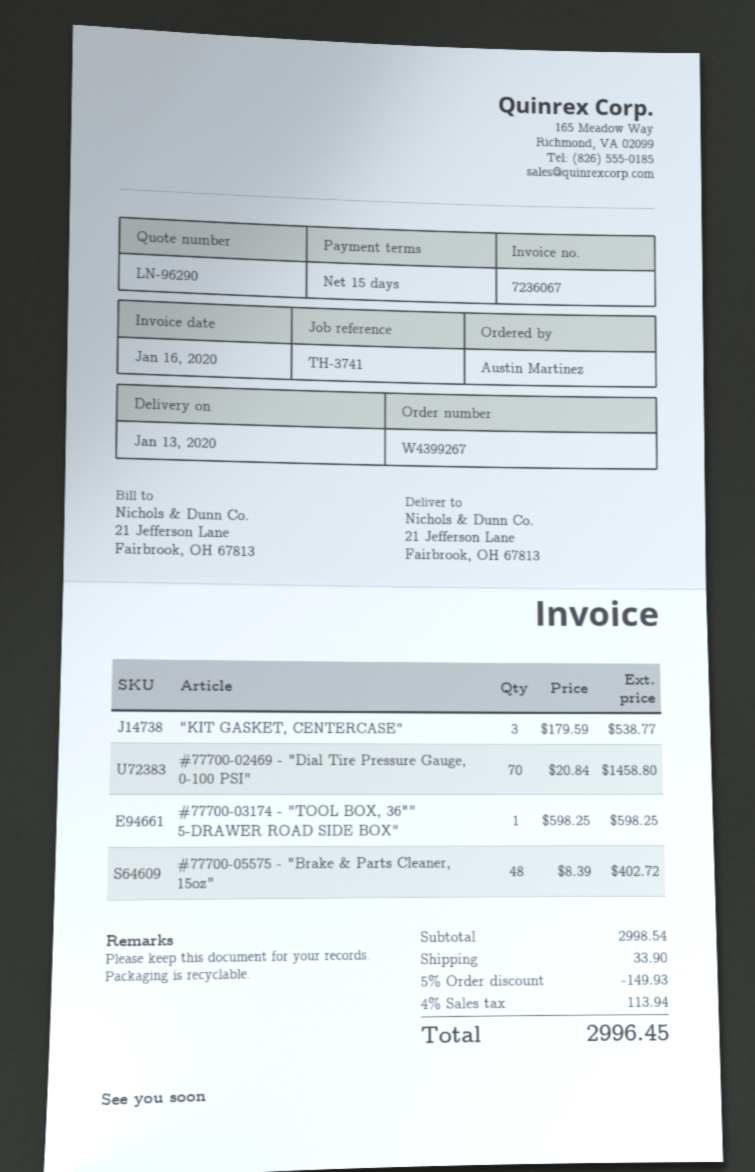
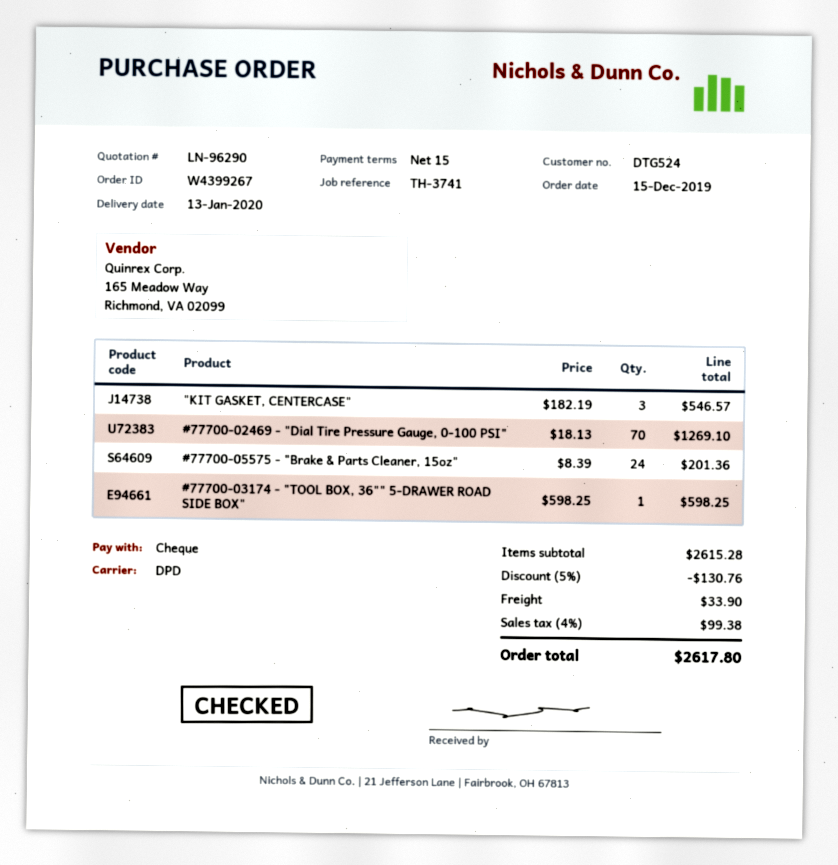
"KIT GASKET, CENTERCASE": 3 x 179.59 = 538.77 -> 3 x 182.19 = 546.57
#77700-02469 - "Dial Tire Pressure Gauge, 0-100 PSI": 70 x 20.84 = 1458.80 -> 70 x 18.13 = 1269.10
#77700-05575 - "Brake & Parts Cleaner, 15oz": 48 x 8.39 = 402.72 -> 24 x 8.39 = 201.36
subtotal: 2998.54 -> 2615.28
discount: 5% = 149.93 -> 5% = 130.76
tax: 4% = 113.94 -> 4% = 99.38
total: 2996.45 -> 2617.80

